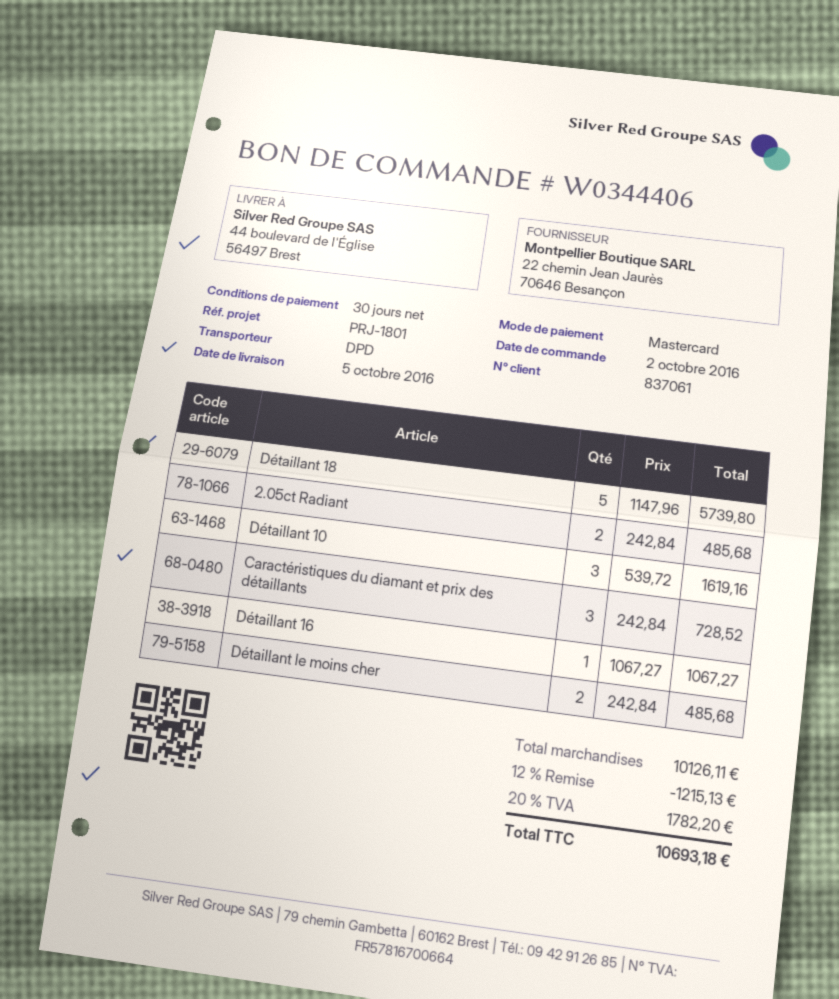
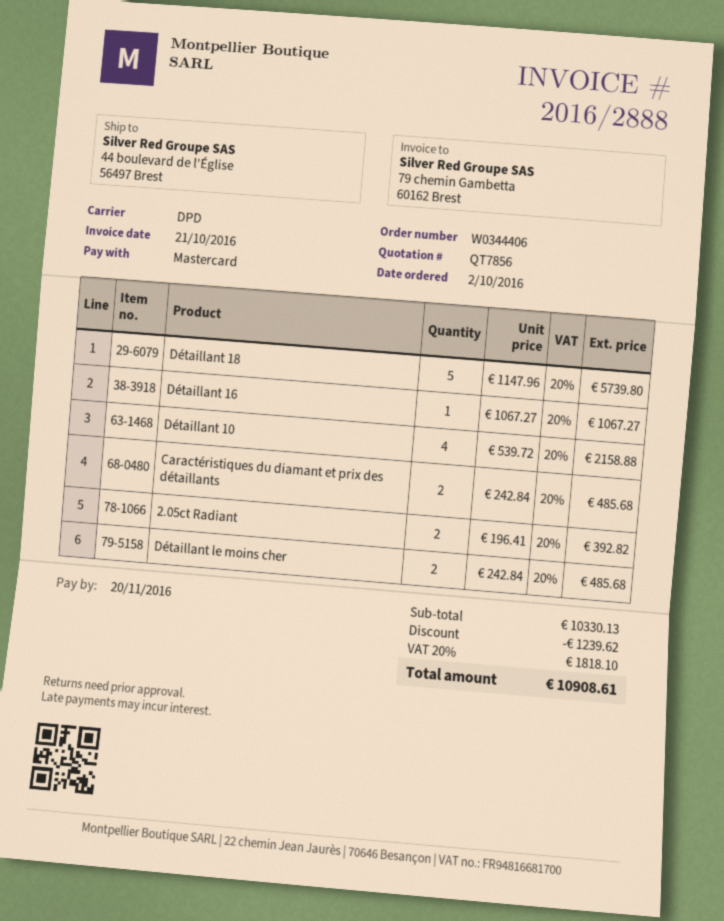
2.05ct Radiant: 2 x 242.84 = 485.68 -> 2 x 196.41 = 392.82
Détaillant 10: 3 x 539.72 = 1619.16 -> 4 x 539.72 = 2158.88
Caractéristiques du diamant et prix des détaillants: 3 x 242.84 = 728.52 -> 2 x 242.84 = 485.68
subtotal: 10126.11 -> 10330.13
discount: 1215.13 -> 1239.62
tax: 20% = 1782.20 -> 20% = 1818.10
total: 10693.18 -> 10908.61

